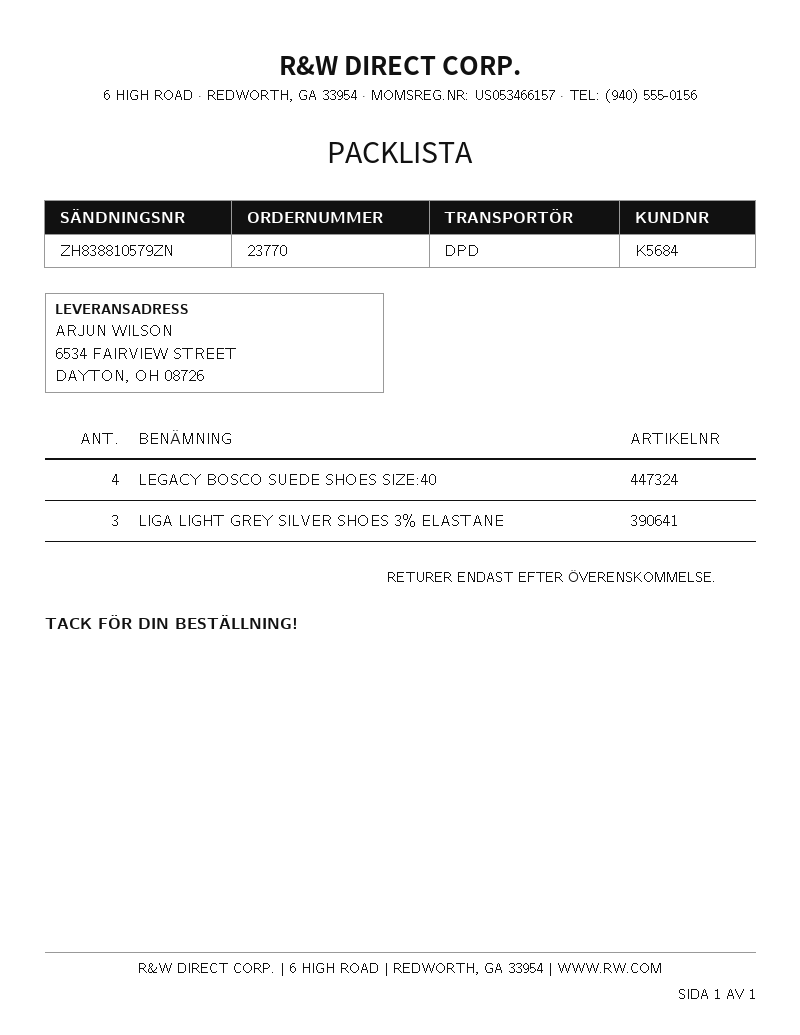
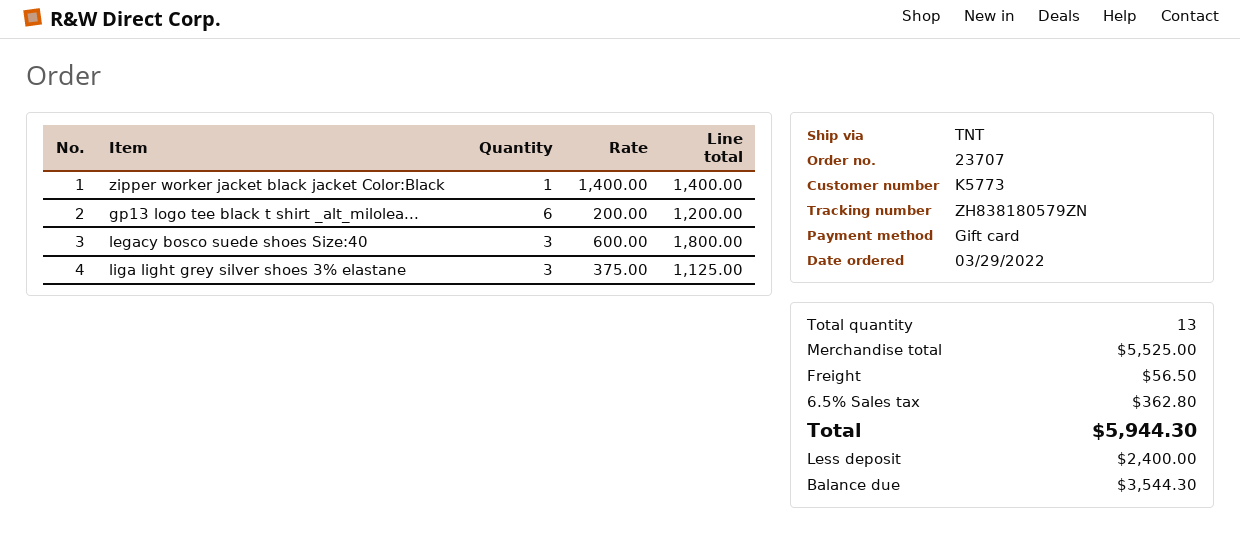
order number: 23770 -> 23707
customer number: K5684 -> K5773
shipping method: DPD -> TNT
tracking number: ZH838810579ZN -> ZH838180579ZN
LEGACY BOSCO SUEDE SHOES SIZE:40: 4 -> 3
zipper worker jacket black jacket Color:Black: none -> 1
gp13 logo tee black t shirt _alt_milolea...: none -> 6

